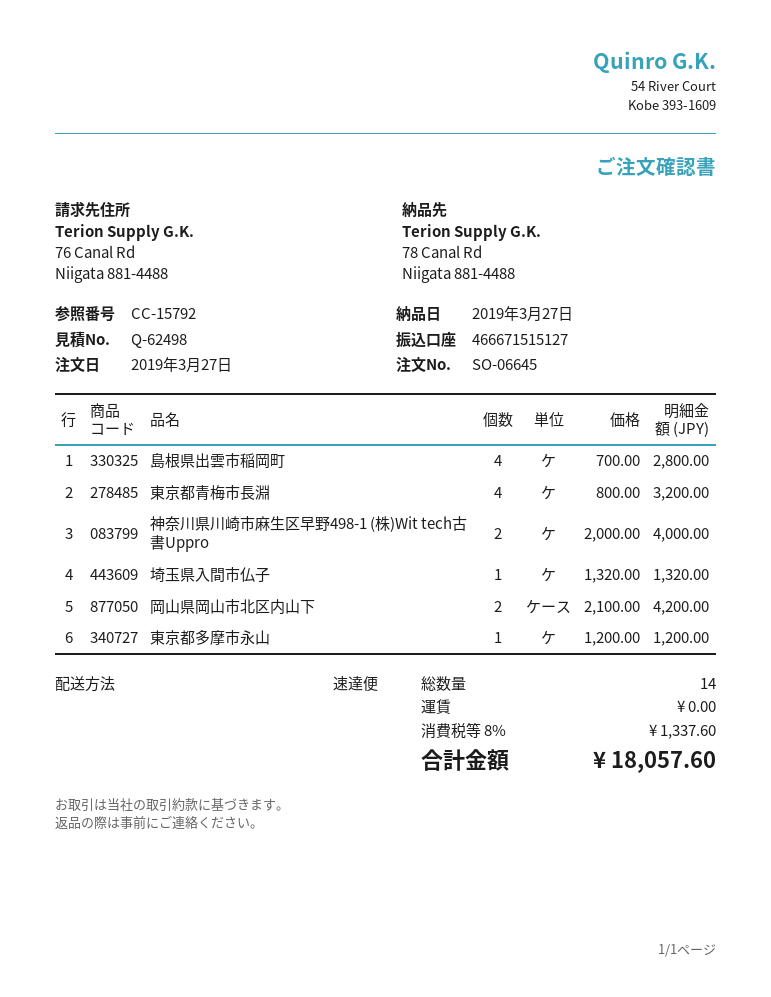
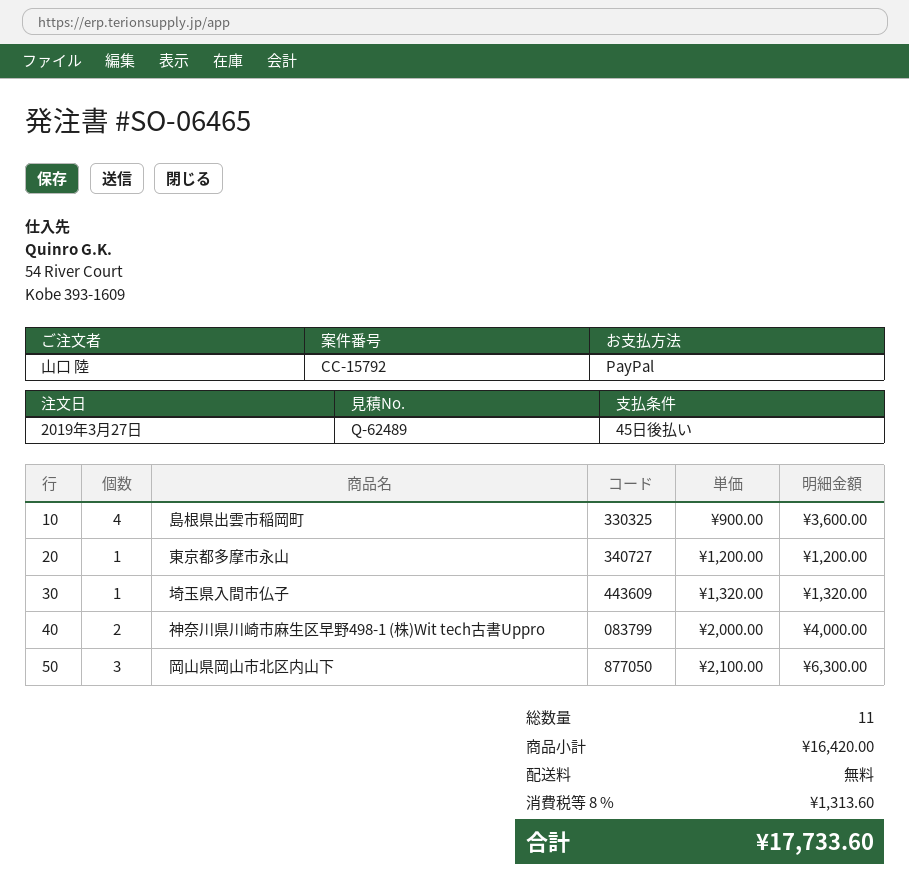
quote number: Q-62498 -> Q-62489
order number: SO-06645 -> SO-06465
島根県出雲市稲岡町: 4 x 700.00 = 2800.00 -> 4 x 900.00 = 3600.00
東京都青梅市長淵: 4 x 800.00 = 3200.00 -> none
岡山県岡山市北区内山下: 2 x 2100.00 = 4200.00 -> 3 x 2100.00 = 6300.00
total quantity: 14 -> 11
tax: 8% = 1337.60 -> 8% = 1313.60
total: 18057.60 -> 17733.60

